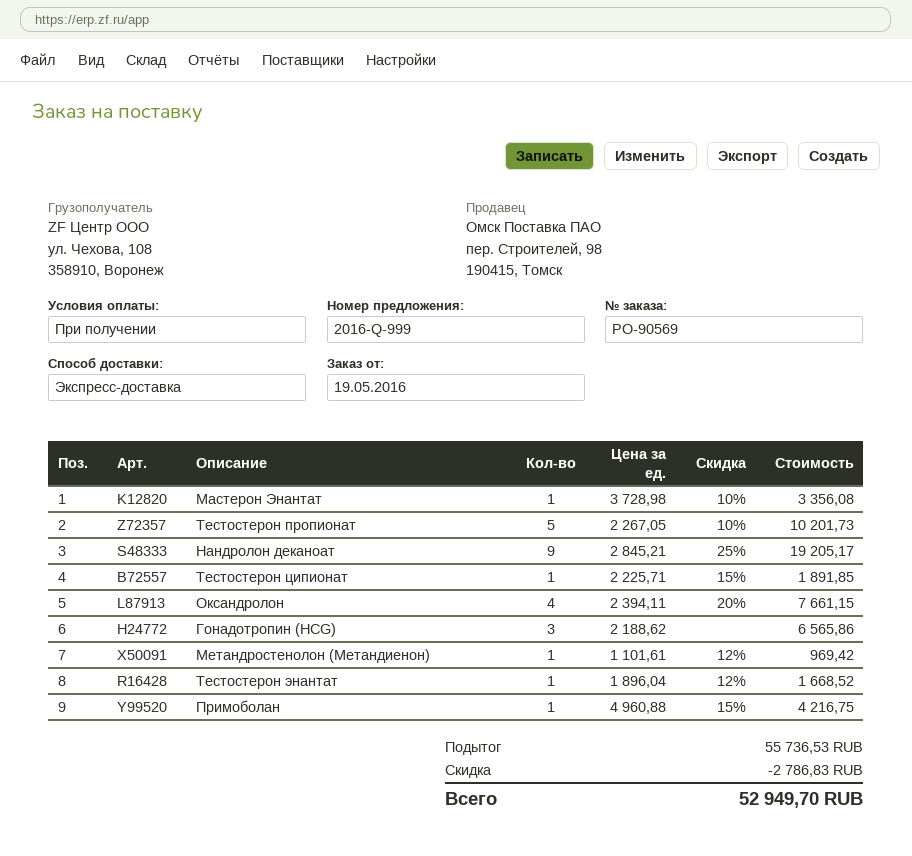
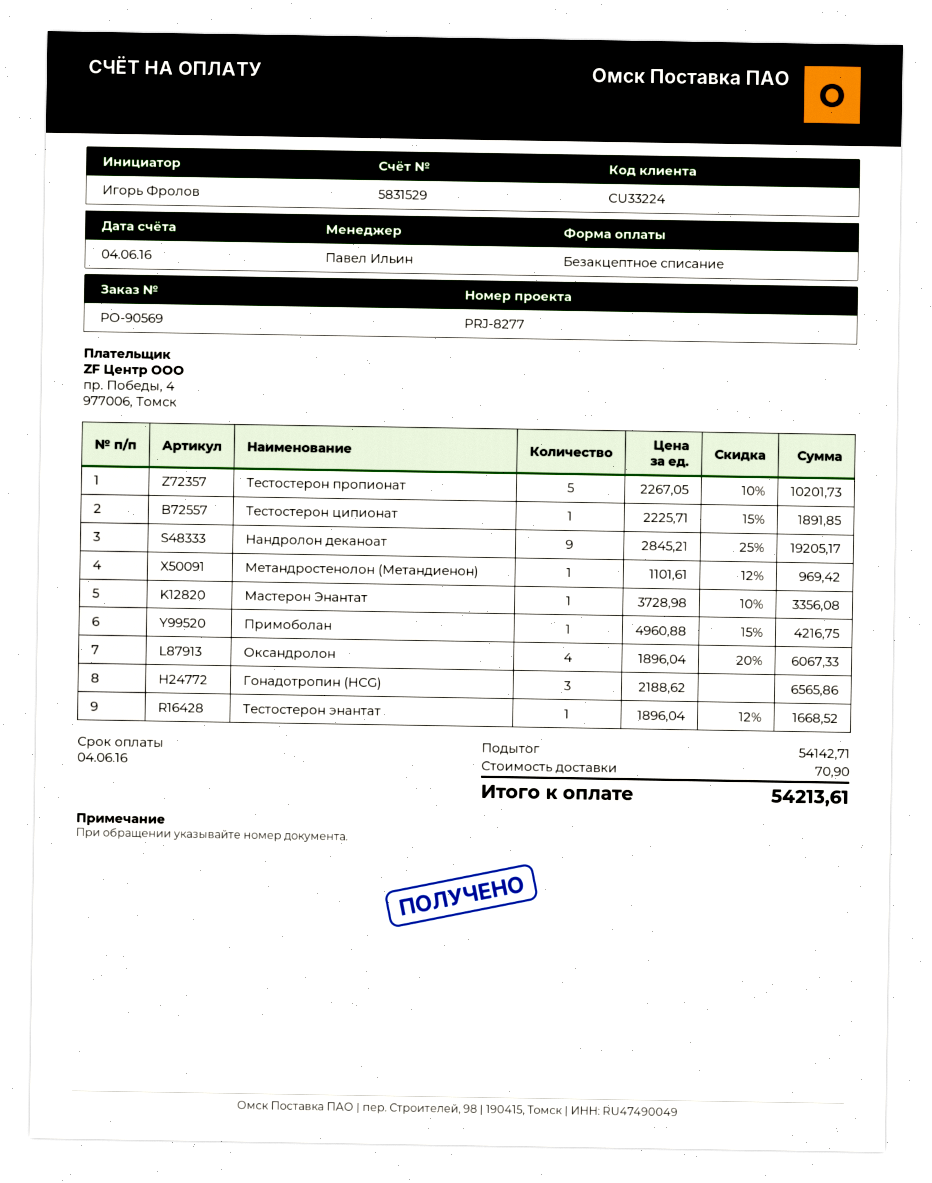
Оксандролон: 4 x 2394.11 - 20% = 7661.15 -> 4 x 1896.04 - 20% = 6067.33
subtotal: 55736.53 -> 54142.71
discount: 2786.83 -> none
shipping: none -> 70.90
total: 52949.70 -> 54213.61

